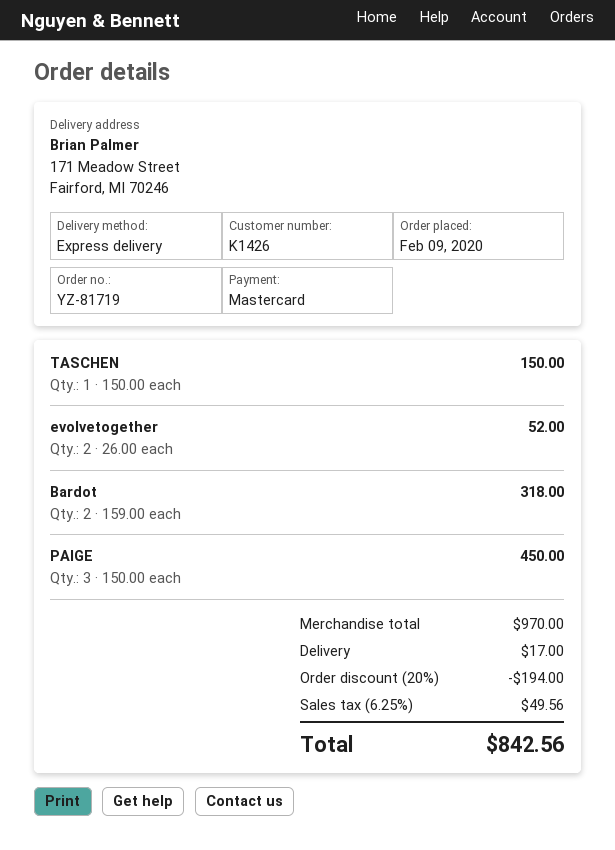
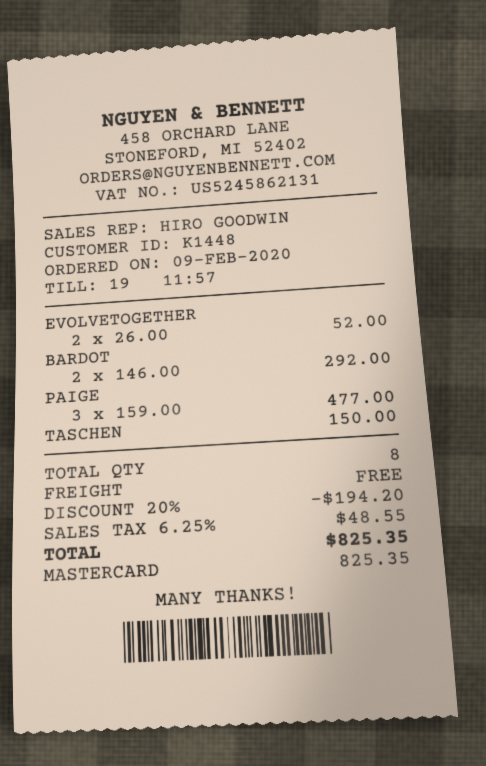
customer number: K1426 -> K1448
Bardot: 2 x 159.00 = 318.00 -> 2 x 146.00 = 292.00
PAIGE: 3 x 150.00 = 450.00 -> 3 x 159.00 = 477.00
discount: 20% = 194.00 -> 20% = 194.20
shipping: 17.00 -> 0.00
tax: 6.25% = 49.56 -> 6.25% = 48.55
total: 842.56 -> 825.35

